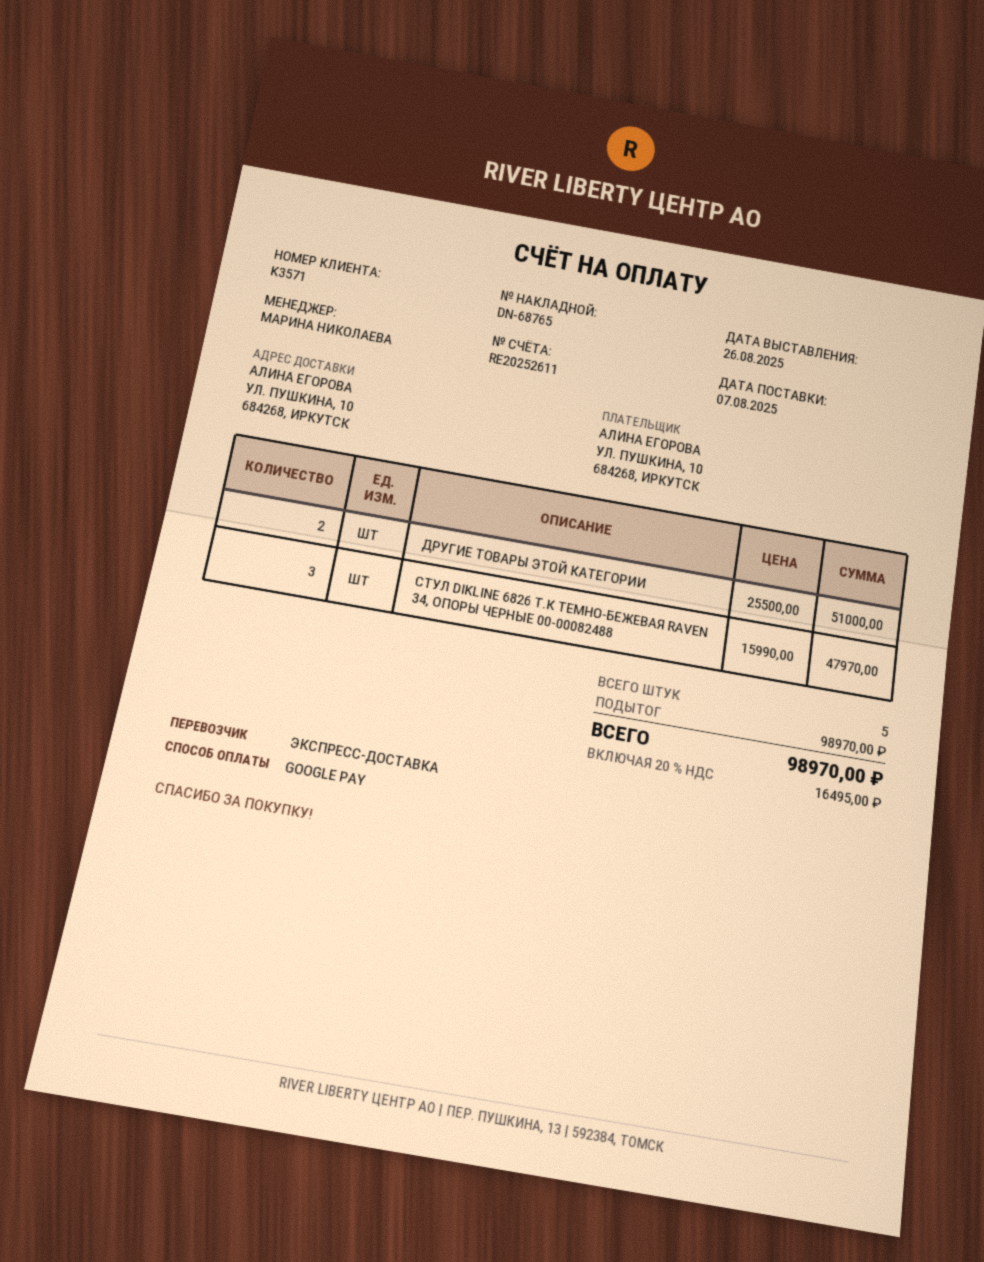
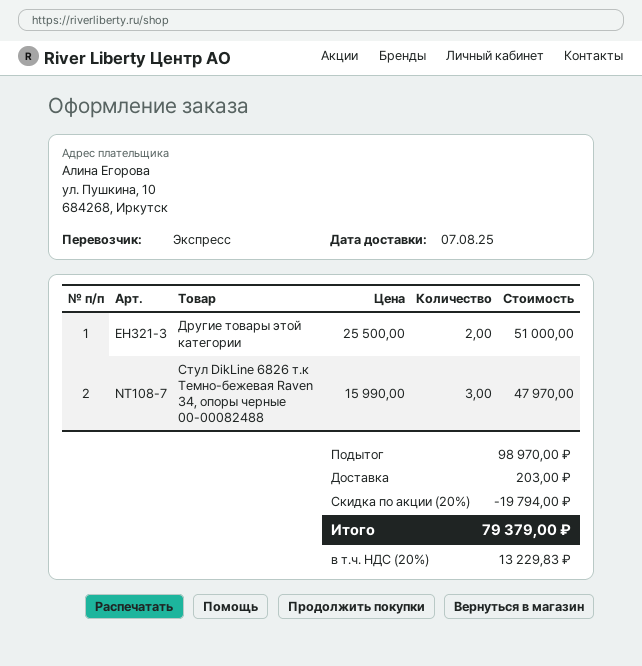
discount: none -> 20% = 19794.00
shipping: none -> 203.00
tax: 20% = 16495.00 -> 20% = 13229.83
total: 98970.00 -> 79379.00

